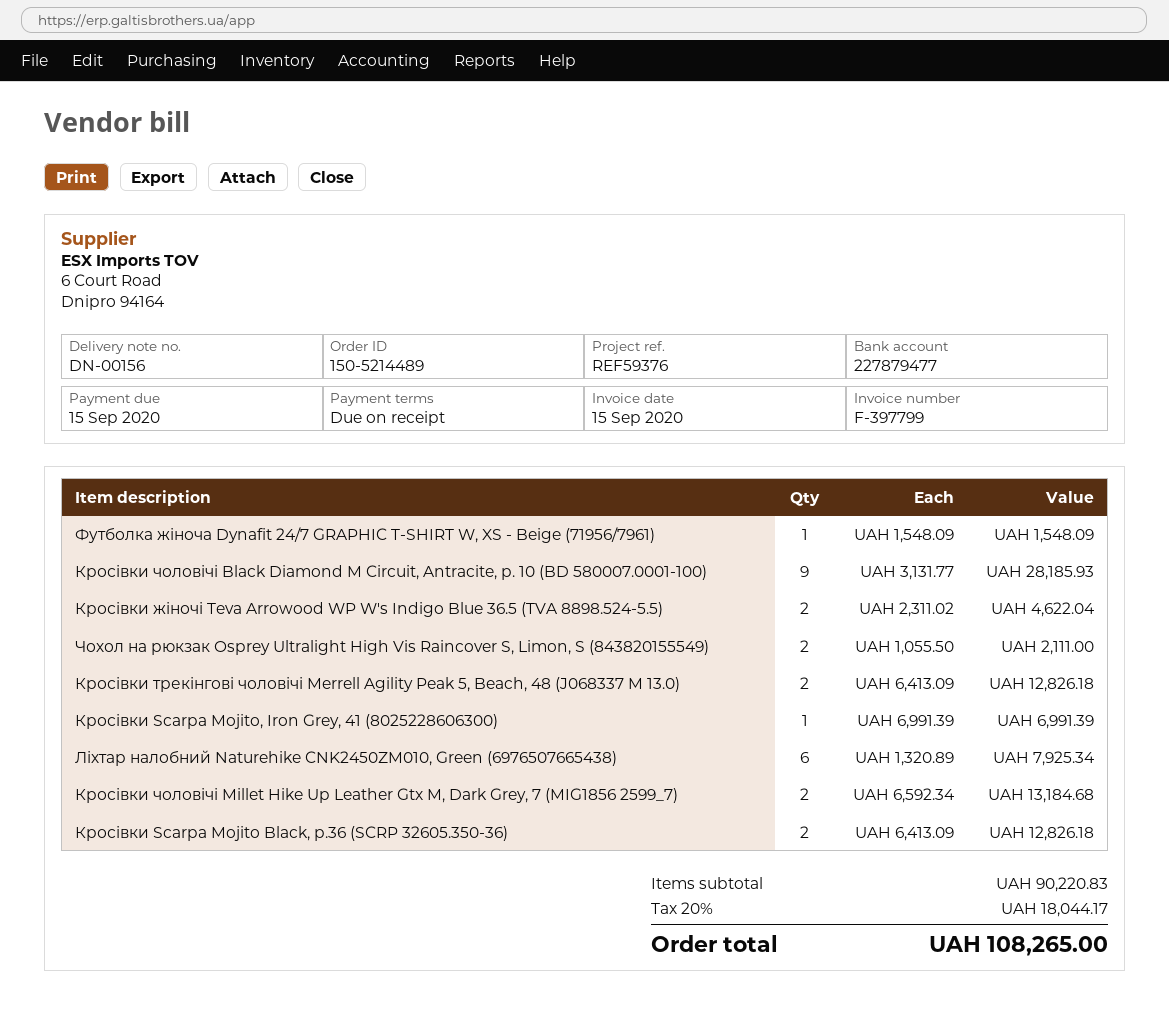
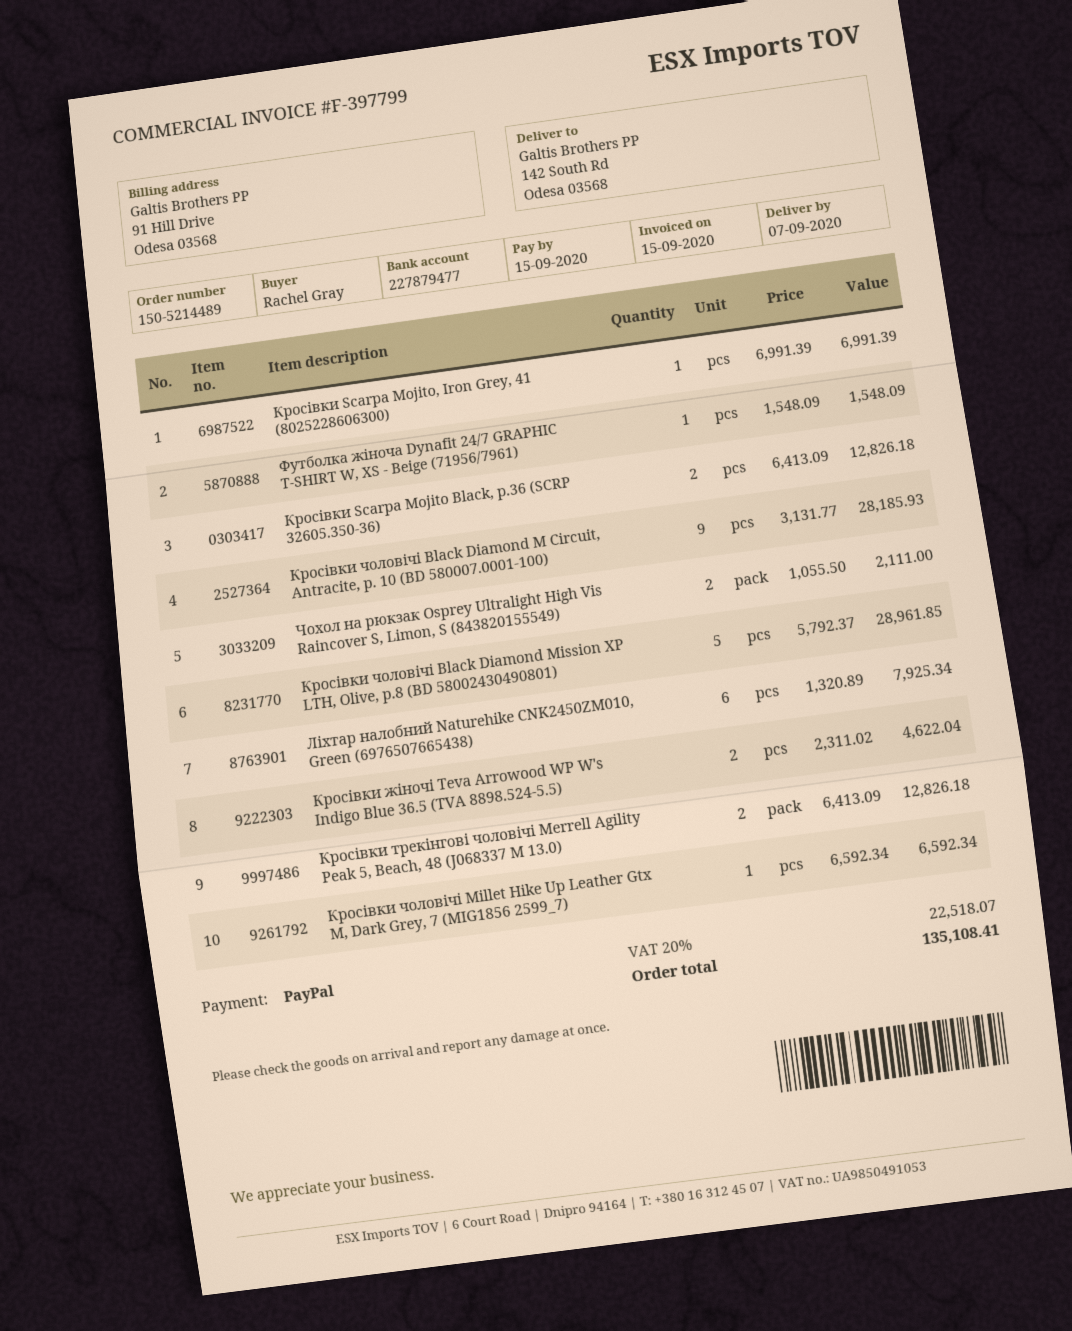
Кросівки чоловічі Millet Hike Up Leather Gtx M, Dark Grey, 7 (MIG1856 2599_7): 2 x 6592.34 = 13184.68 -> 1 x 6592.34 = 6592.34
Кросівки чоловічі Black Diamond Mission XP LTH, Olive, р.8 (BD 58002430490801): none -> 5 x 5792.37 = 28961.85
tax: 20% = 18044.17 -> 20% = 22518.07
total: 108265.00 -> 135108.41

